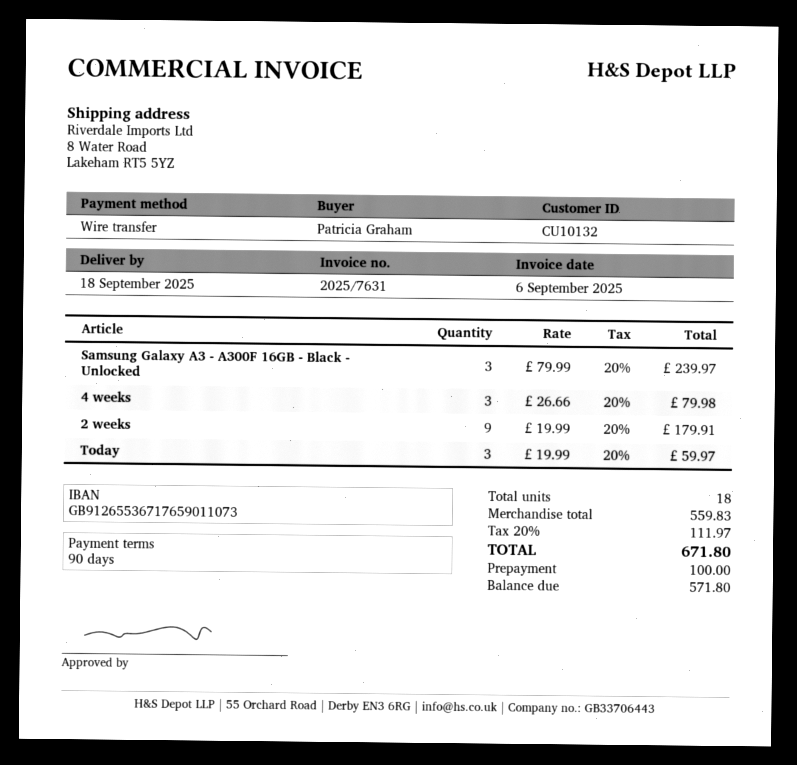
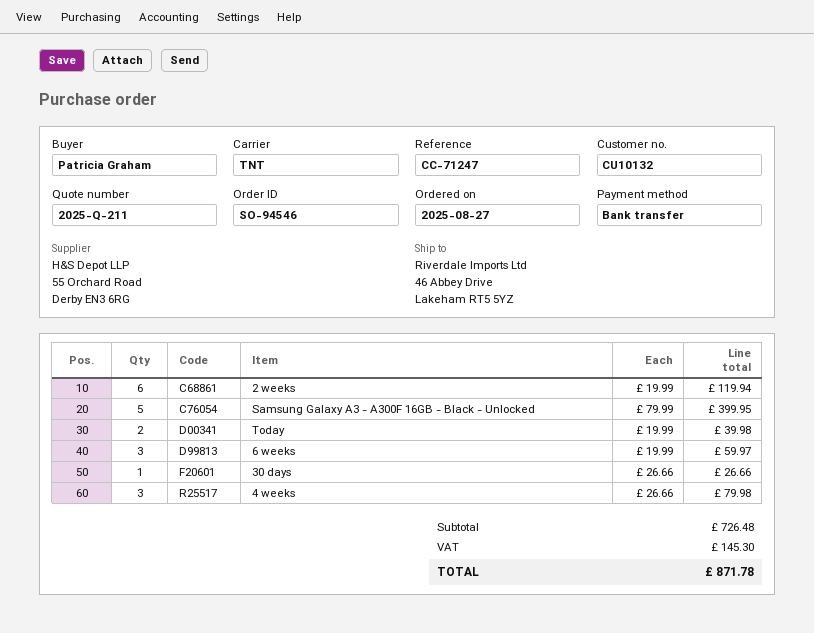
ship to: 8 Water Road, Lakeham RT5 5YZ -> 46 Abbey Drive, Lakeham RT5 5YZ
Samsung Galaxy A3 - A300F 16GB - Black - Unlocked: 3 x 79.99 = 239.97 -> 5 x 79.99 = 399.95
2 weeks: 9 x 19.99 = 179.91 -> 6 x 19.99 = 119.94
Today: 3 x 19.99 = 59.97 -> 2 x 19.99 = 39.98
6 weeks: none -> 3 x 19.99 = 59.97
30 days: none -> 1 x 26.66 = 26.66
subtotal: 559.83 -> 726.48
tax: 111.97 -> 145.30
total: 671.80 -> 871.78

